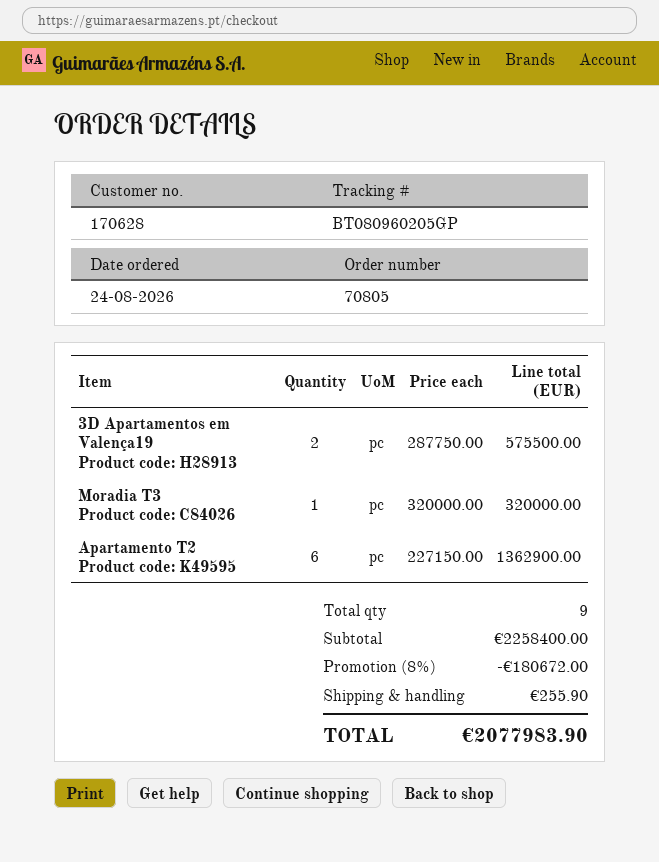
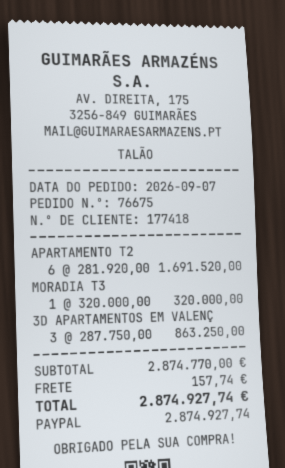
order number: 70805 -> 76675
order date: 2026-08-24 -> 2026-09-07
customer number: 170628 -> 177418
3D Apartamentos em Valença19: 2 x 287750.00 = 575500.00 -> 3 x 287750.00 = 863250.00
Apartamento T2: 6 x 227150.00 = 1362900.00 -> 6 x 281920.00 = 1691520.00
subtotal: 2258400.00 -> 2874770.00
discount: 8% = 180672.00 -> none
shipping: 255.90 -> 157.74
total: 2077983.90 -> 2874927.74

